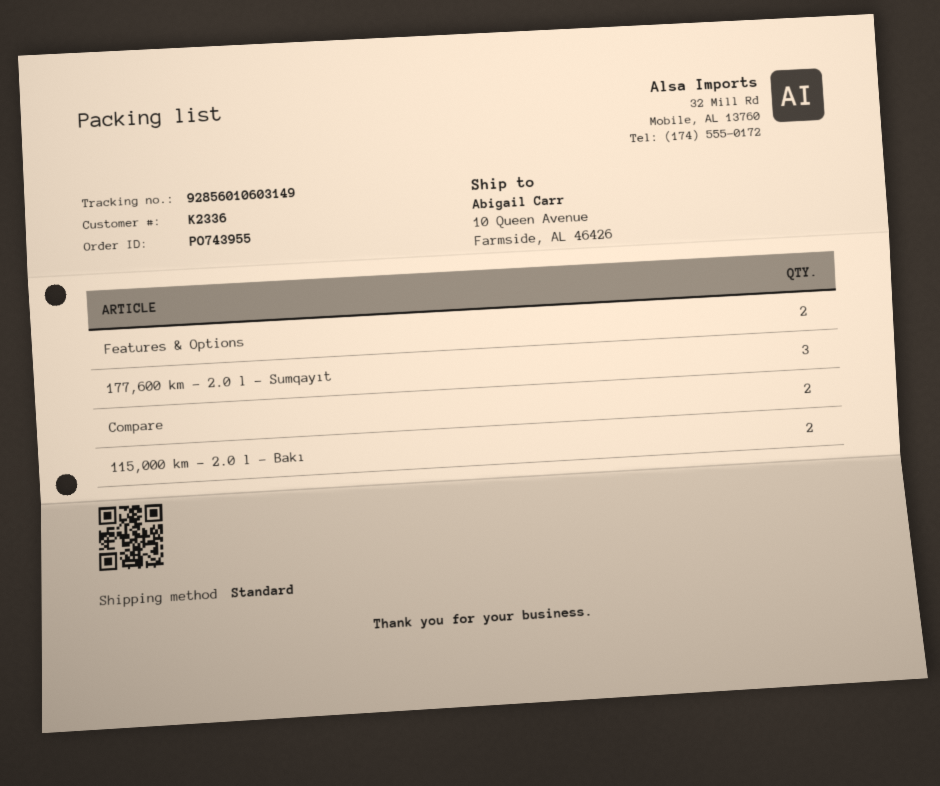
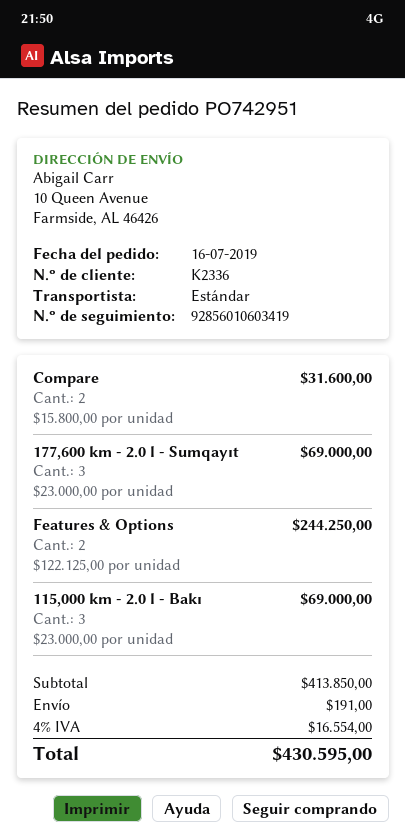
order number: PO743955 -> PO742951
tracking number: 92856010603149 -> 92856010603419
115,000 km - 2.0 l - Bakı: 2 -> 3

